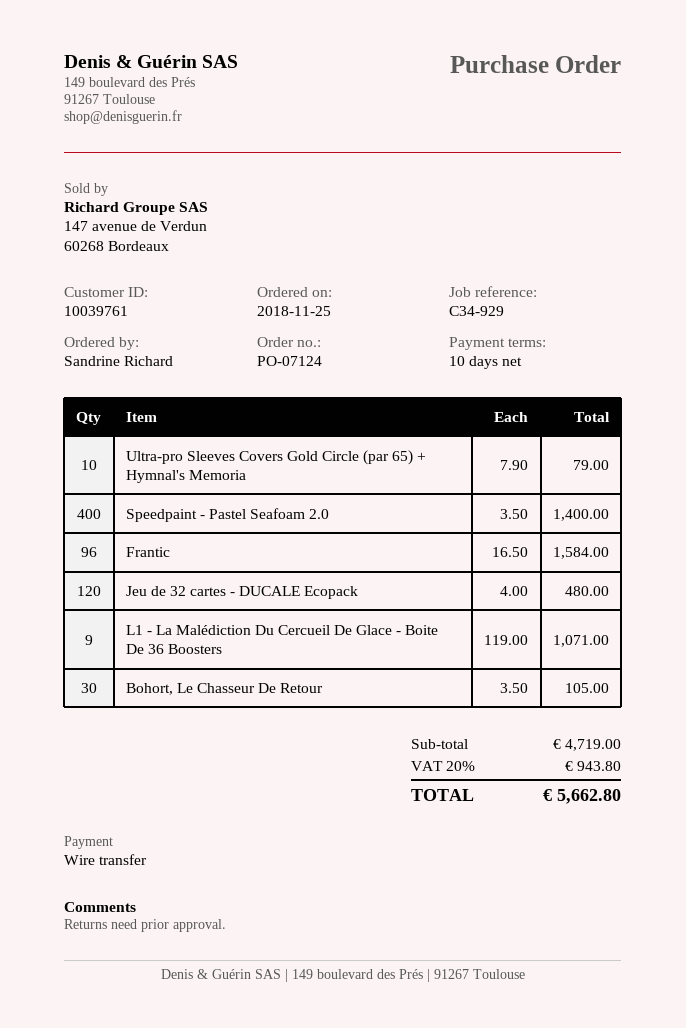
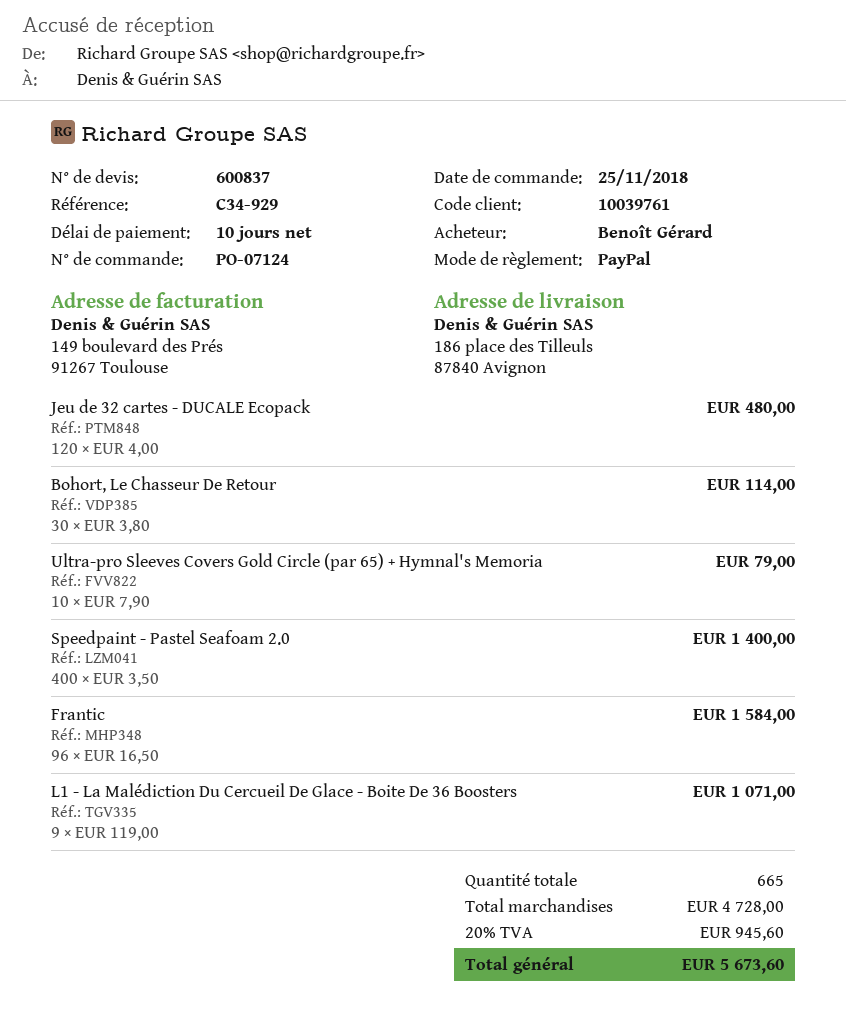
ordered by: Sandrine Richard -> Benoît Gérard
payment method: bank transfer -> PayPal
Bohort, Le Chasseur De Retour: 30 x 3.50 = 105.00 -> 30 x 3.80 = 114.00
subtotal: 4719.00 -> 4728.00
tax: 20% = 943.80 -> 20% = 945.60
total: 5662.80 -> 5673.60

